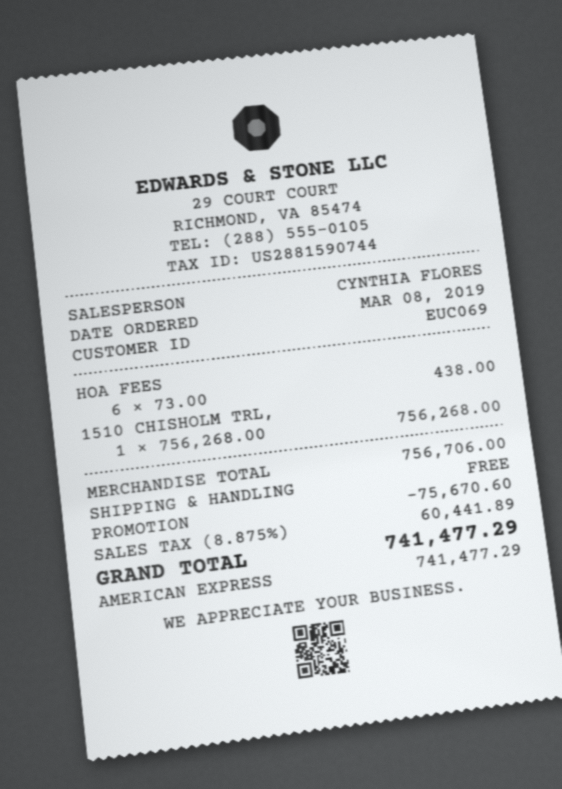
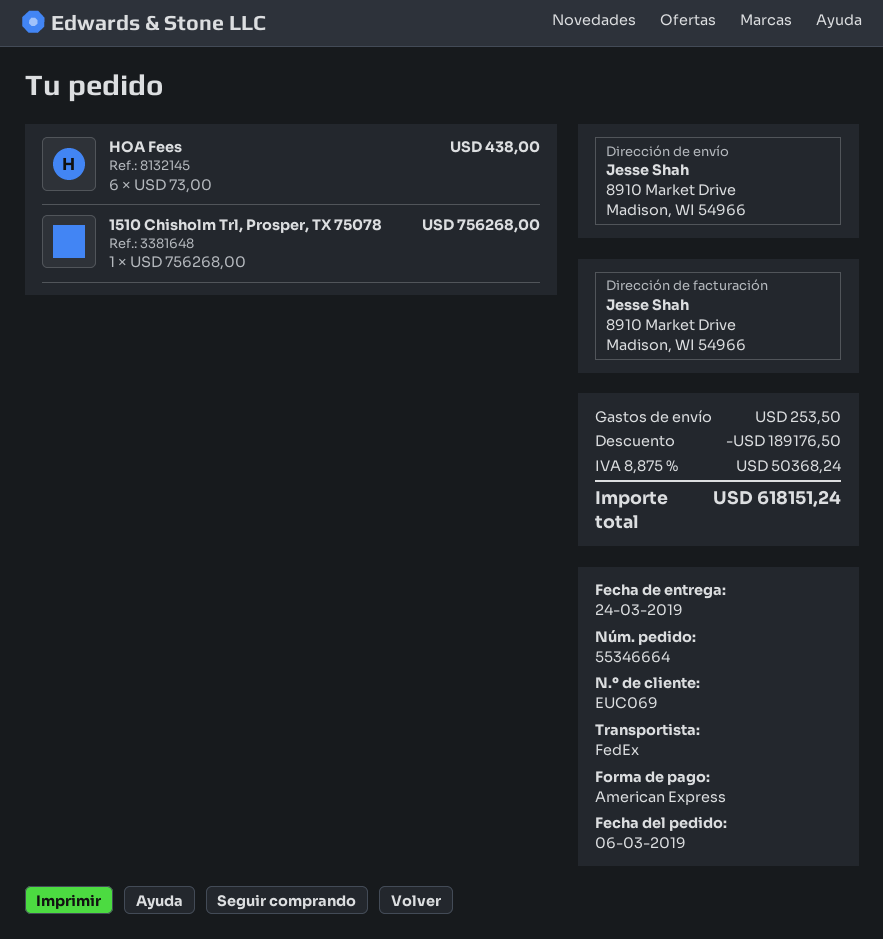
order date: 2019-03-08 -> 2019-03-06
discount: 75670.60 -> 189176.50
shipping: 0.00 -> 253.50
tax: 8.875% = 60441.89 -> 8.875% = 50368.24
total: 741477.29 -> 618151.24

